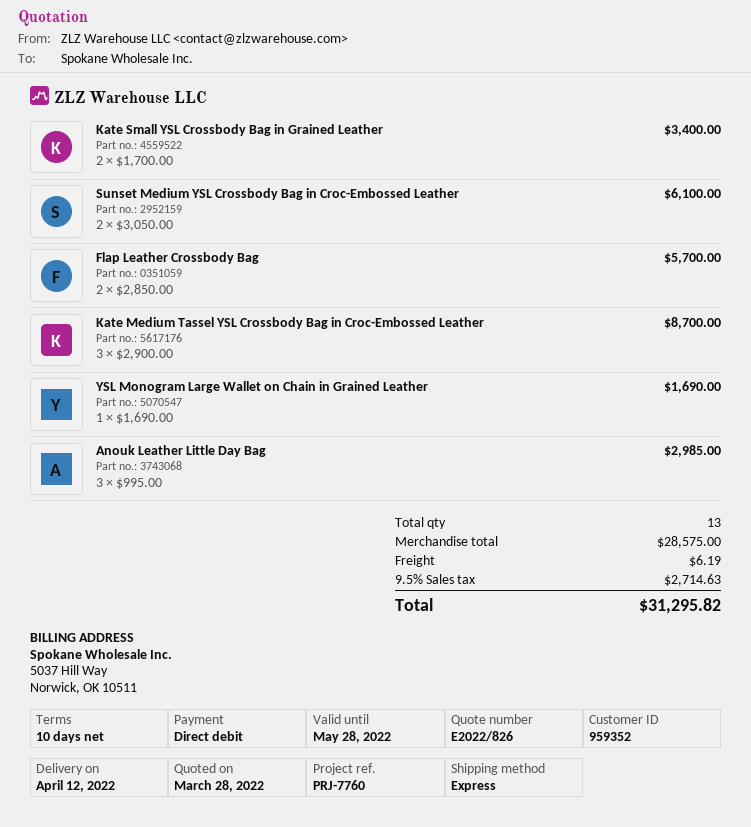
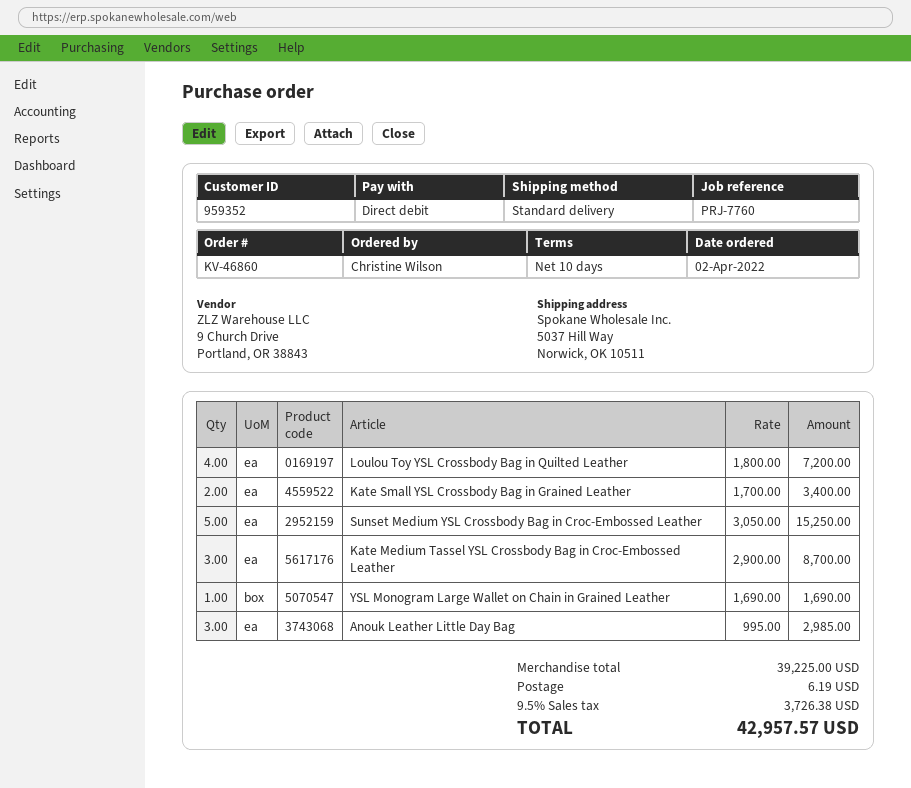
shipping method: express -> standard
Sunset Medium YSL Crossbody Bag in Croc-Embossed Leather: 2 x 3050.00 = 6100.00 -> 5 x 3050.00 = 15250.00
Flap Leather Crossbody Bag: 2 x 2850.00 = 5700.00 -> none
Loulou Toy YSL Crossbody Bag in Quilted Leather: none -> 4 x 1800.00 = 7200.00
subtotal: 28575.00 -> 39225.00
tax: 9.5% = 2714.63 -> 9.5% = 3726.38
total: 31295.82 -> 42957.57

